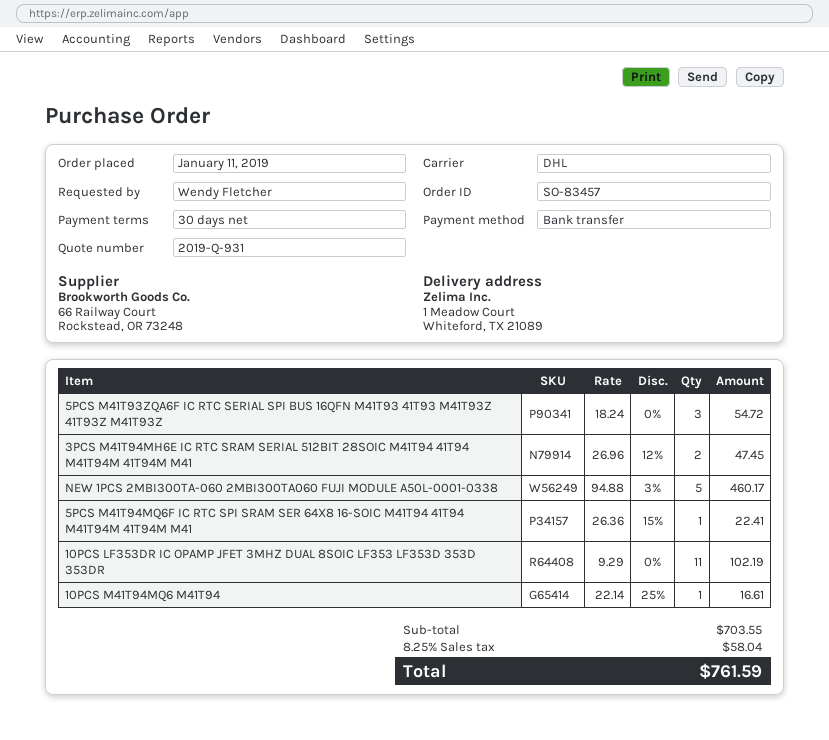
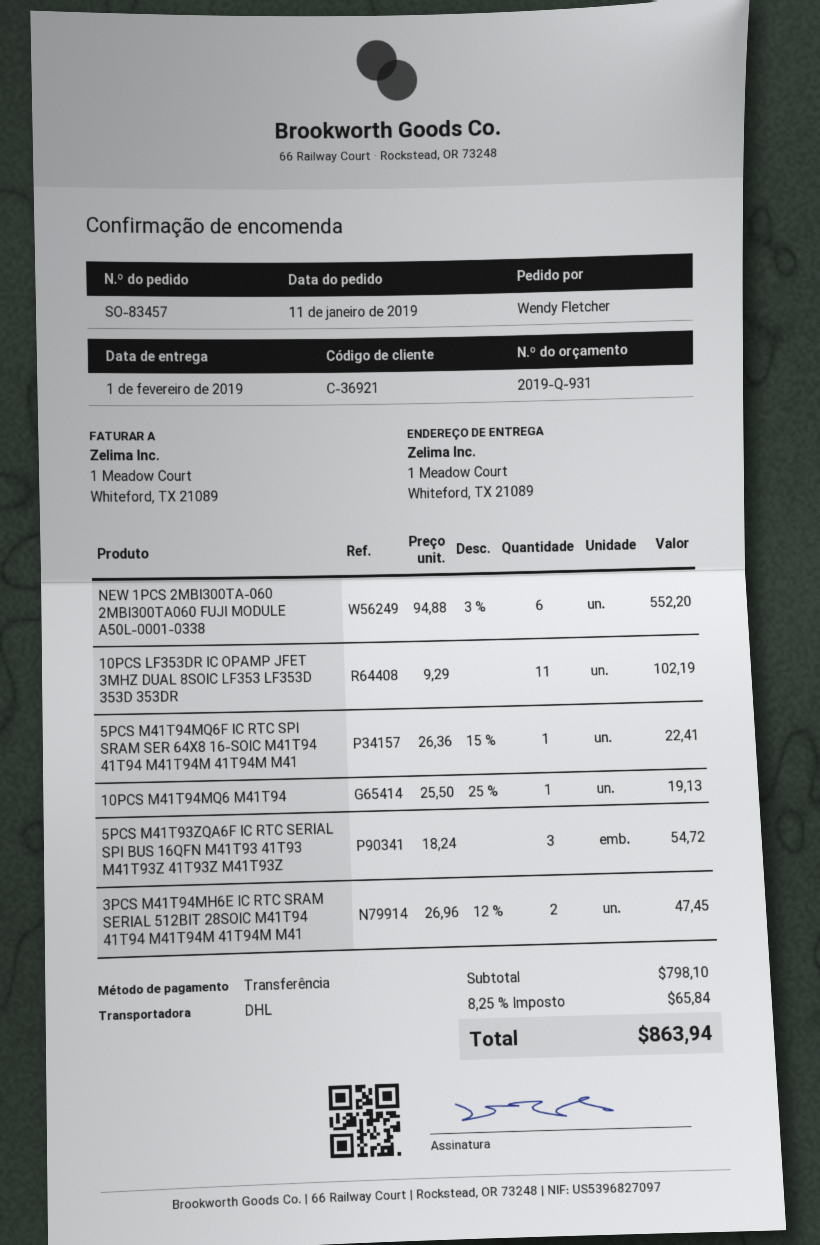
NEW 1PCS 2MBI300TA-060 2MBI300TA060 FUJI MODULE A50L-0001-0338: 5 x 94.88 - 3% = 460.17 -> 6 x 94.88 - 3% = 552.20
10PCS M41T94MQ6 M41T94: 1 x 22.14 - 25% = 16.61 -> 1 x 25.50 - 25% = 19.13
subtotal: 703.55 -> 798.10
tax: 8.25% = 58.04 -> 8.25% = 65.84
total: 761.59 -> 863.94

